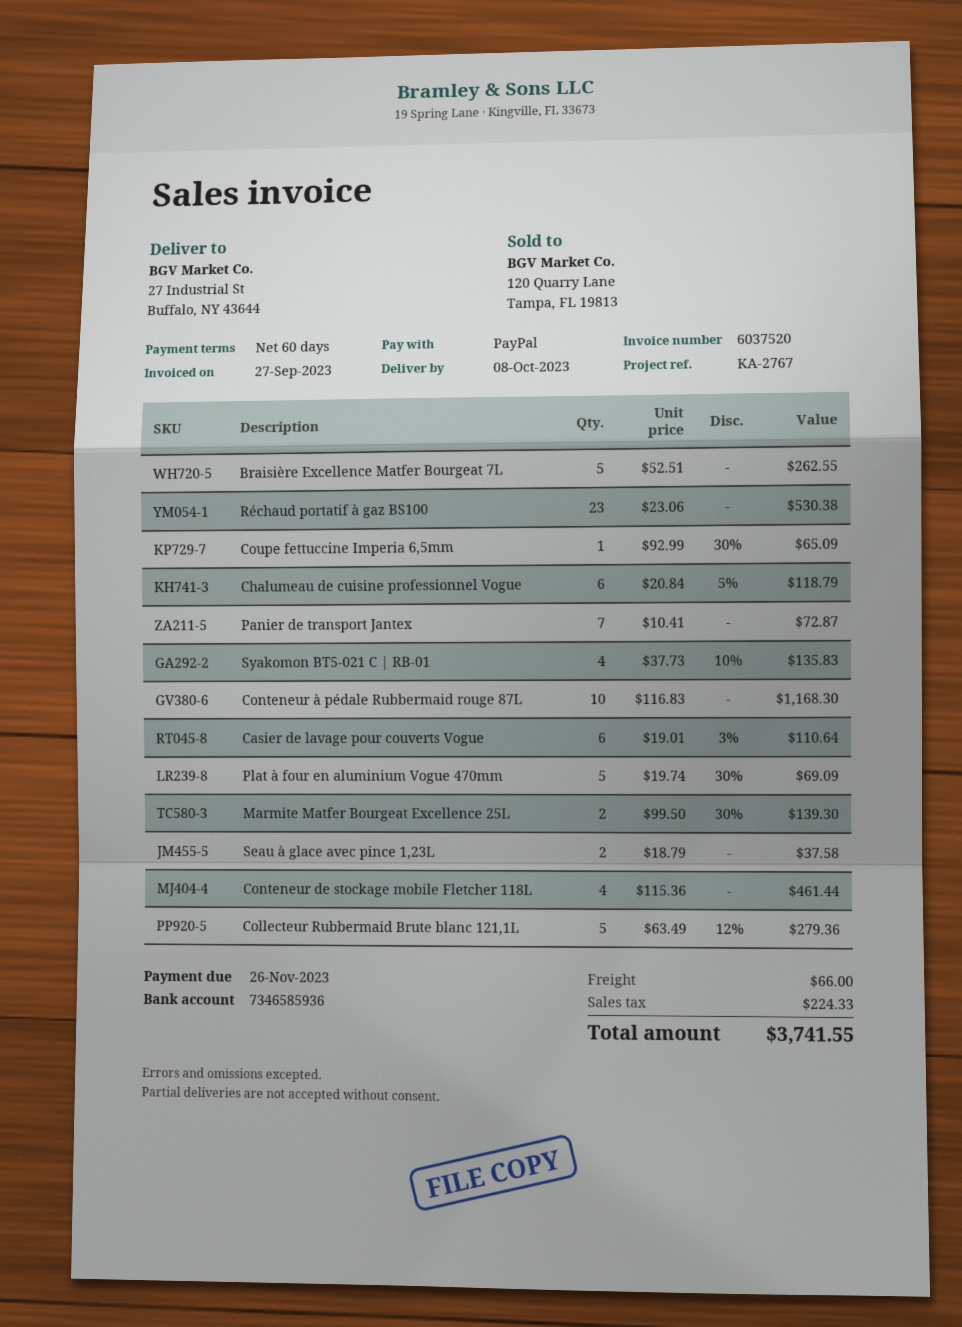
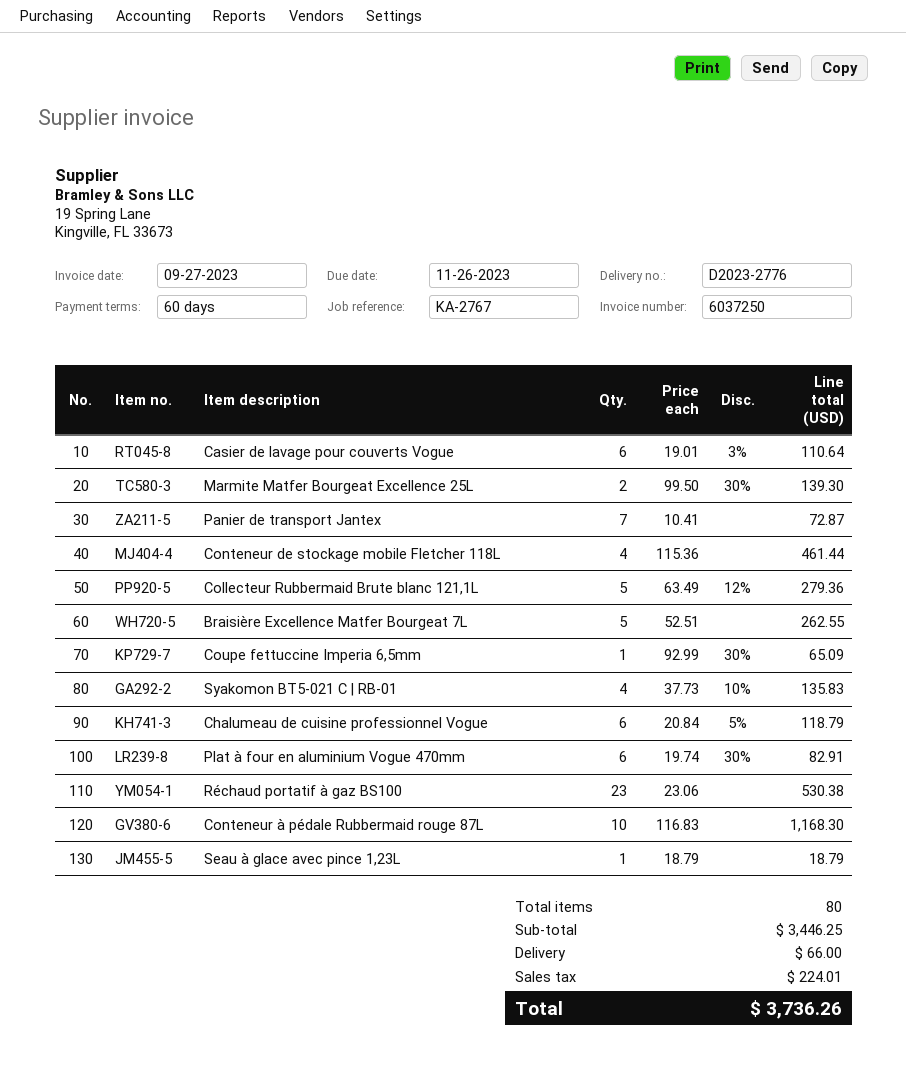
invoice number: 6037520 -> 6037250
Plat à four en aluminium Vogue 470mm: 5 x 19.74 - 30% = 69.09 -> 6 x 19.74 - 30% = 82.91
Seau à glace avec pince 1,23L: 2 x 18.79 = 37.58 -> 1 x 18.79 = 18.79
tax: 224.33 -> 224.01
total: 3741.55 -> 3736.26

